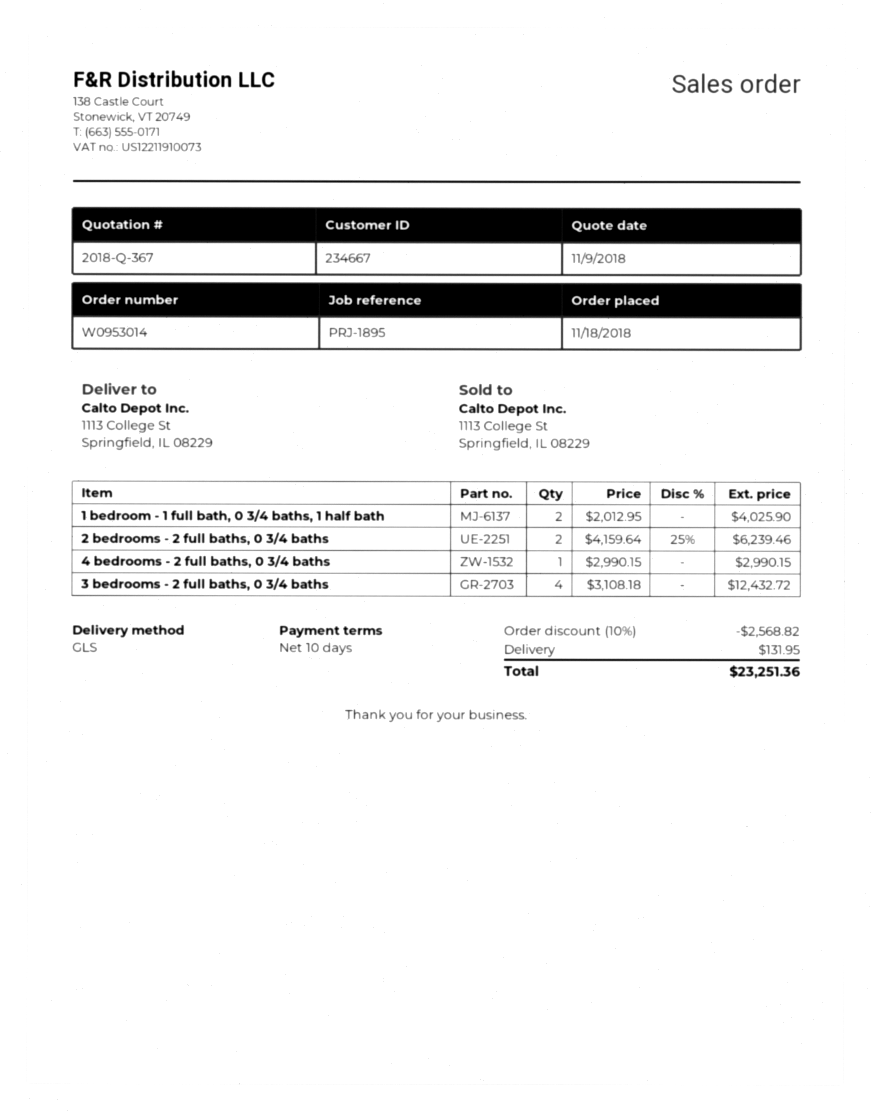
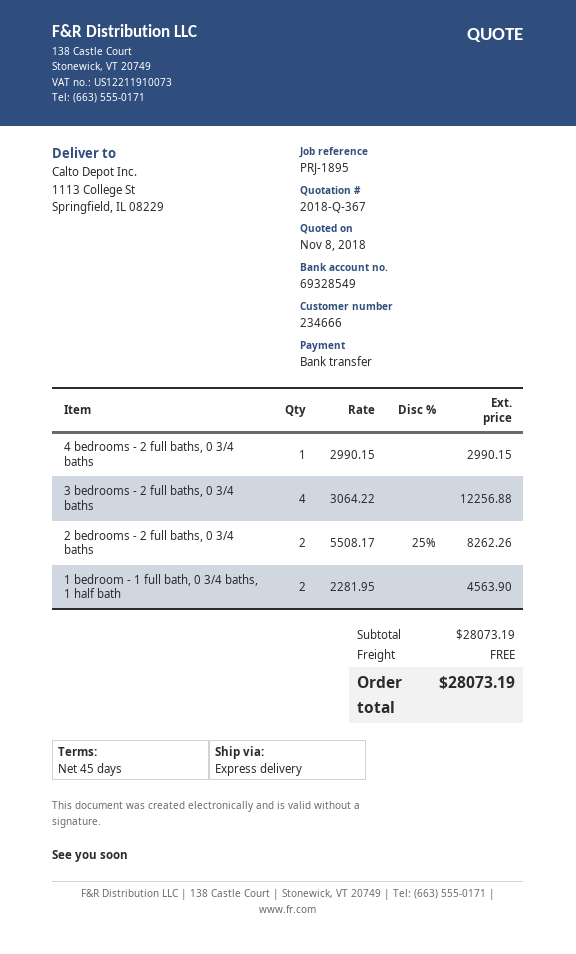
quote date: 2018-11-09 -> 2018-11-08
payment terms: 10 days -> 45 days
customer number: 234667 -> 234666
shipping method: GLS -> express
1 bedroom - 1 full bath, 0 3/4 baths, 1 half bath: 2 x 2012.95 = 4025.90 -> 2 x 2281.95 = 4563.90
2 bedrooms - 2 full baths, 0 3/4 baths: 2 x 4159.64 - 25% = 6239.46 -> 2 x 5508.17 - 25% = 8262.26
3 bedrooms - 2 full baths, 0 3/4 baths: 4 x 3108.18 = 12432.72 -> 4 x 3064.22 = 12256.88
discount: 10% = 2568.82 -> none
shipping: 131.95 -> 0.00
total: 23251.36 -> 28073.19

